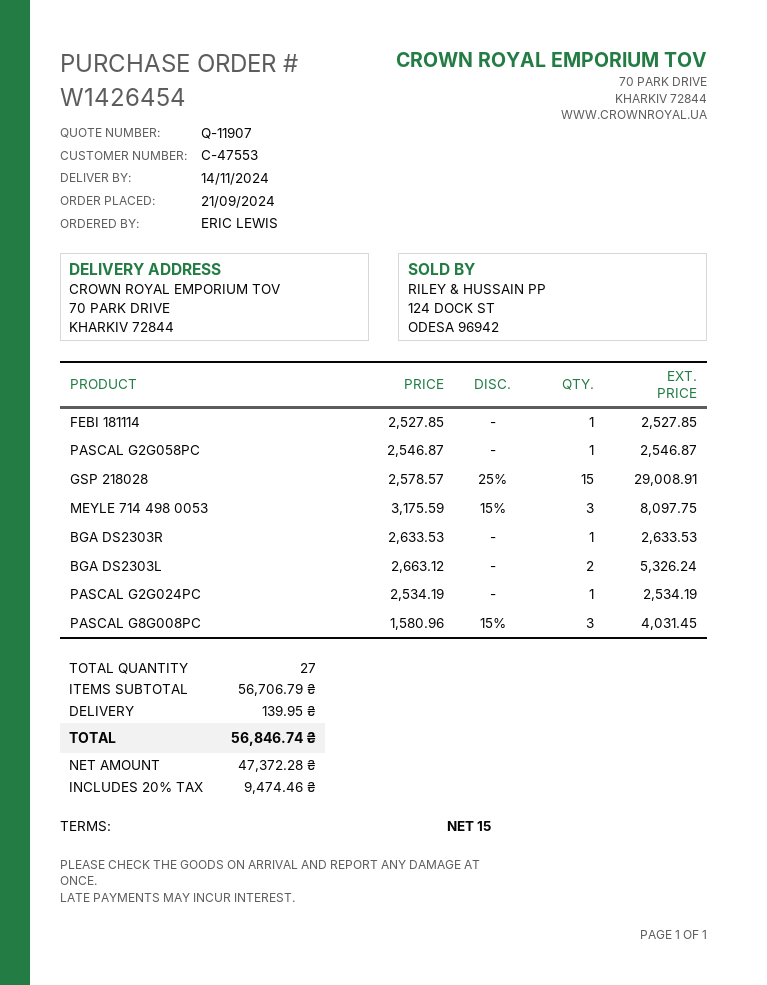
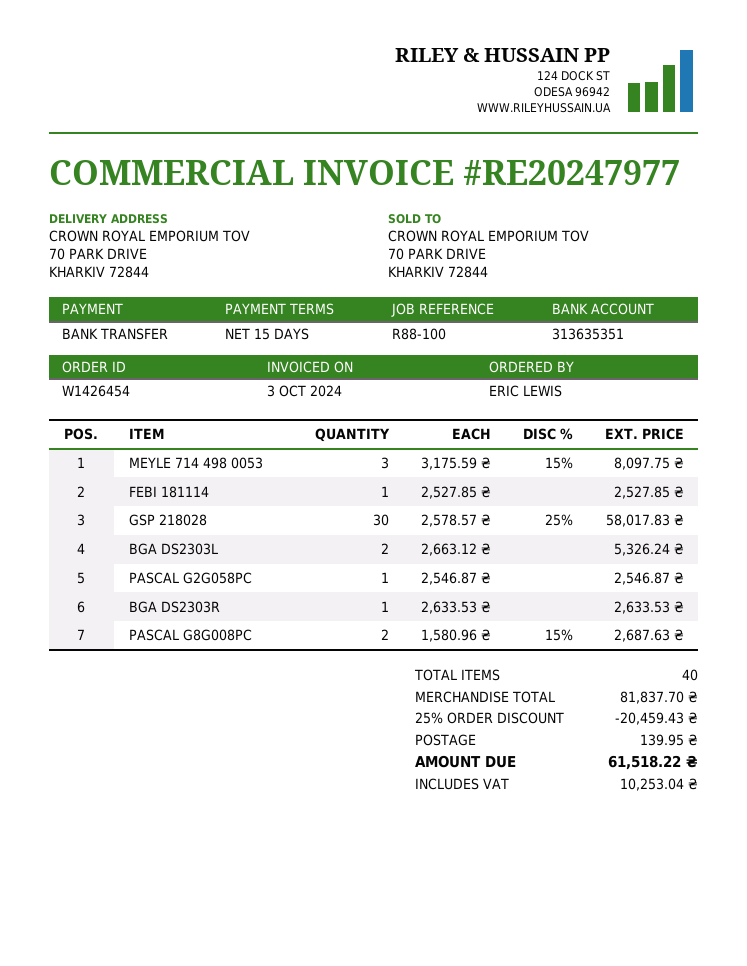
GSP 218028: 15 x 2578.57 - 25% = 29008.91 -> 30 x 2578.57 - 25% = 58017.83
PASCAL G2G024PC: 1 x 2534.19 = 2534.19 -> none
PASCAL G8G008PC: 3 x 1580.96 - 15% = 4031.45 -> 2 x 1580.96 - 15% = 2687.63
total quantity: 27 -> 40
subtotal: 56706.79 -> 81837.70
discount: none -> 25% = 20459.43
tax: 9474.46 -> 10253.04
total: 56846.74 -> 61518.22

